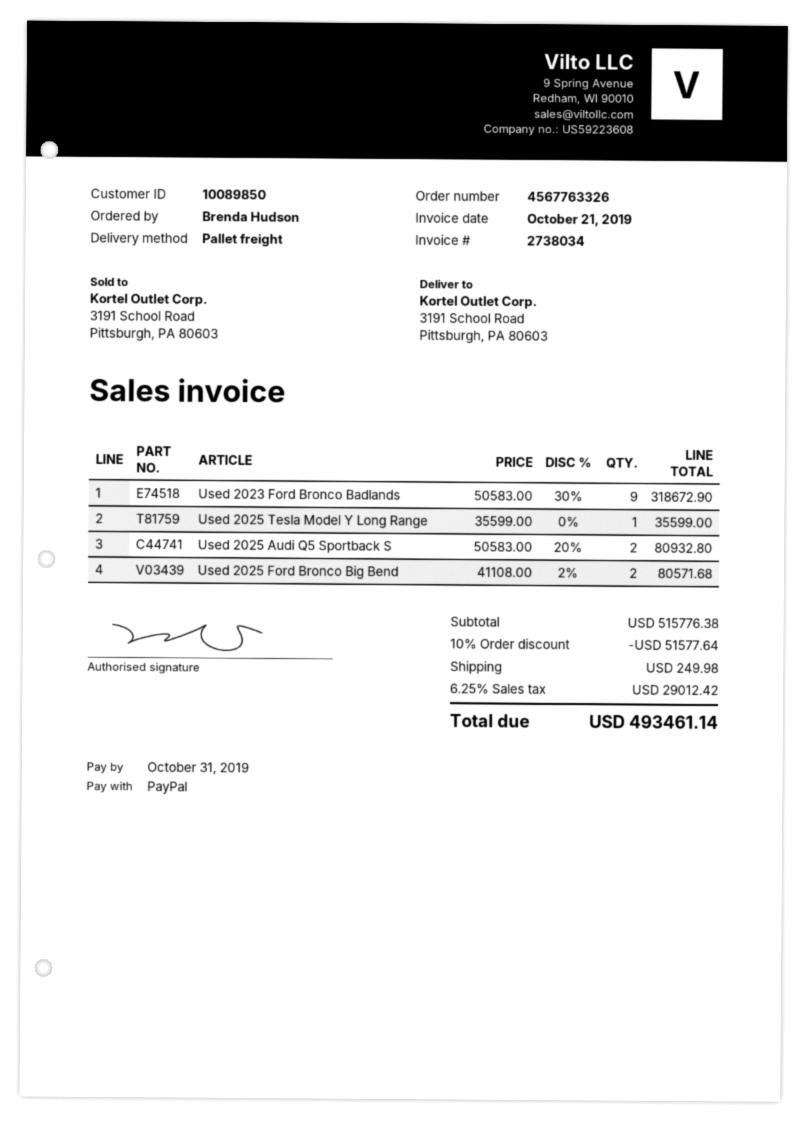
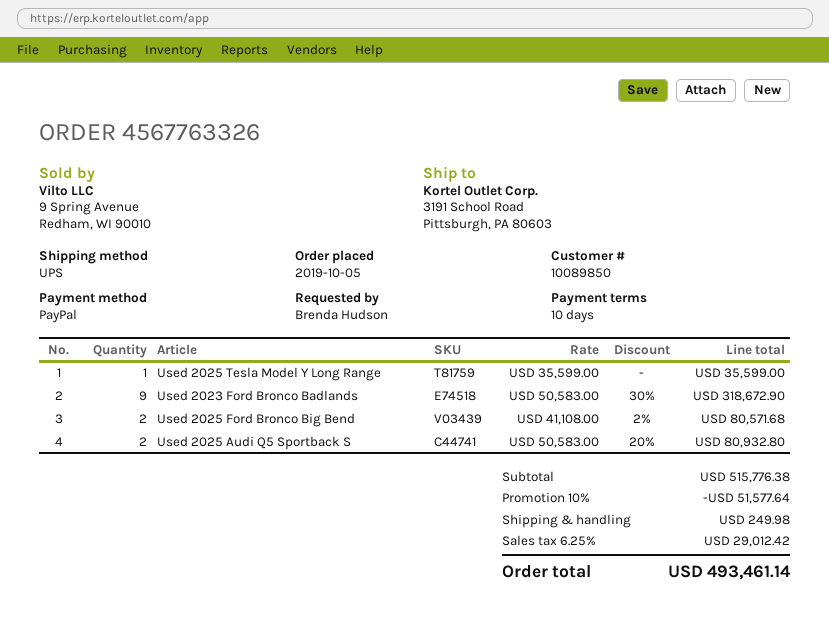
shipping method: pallet freight -> UPS

